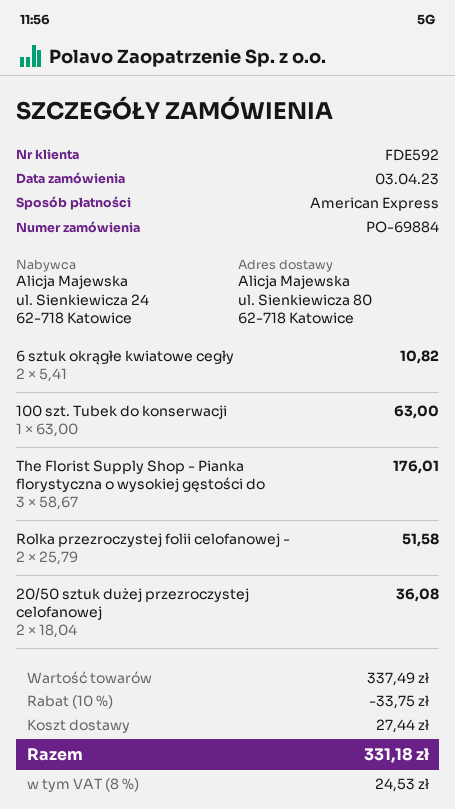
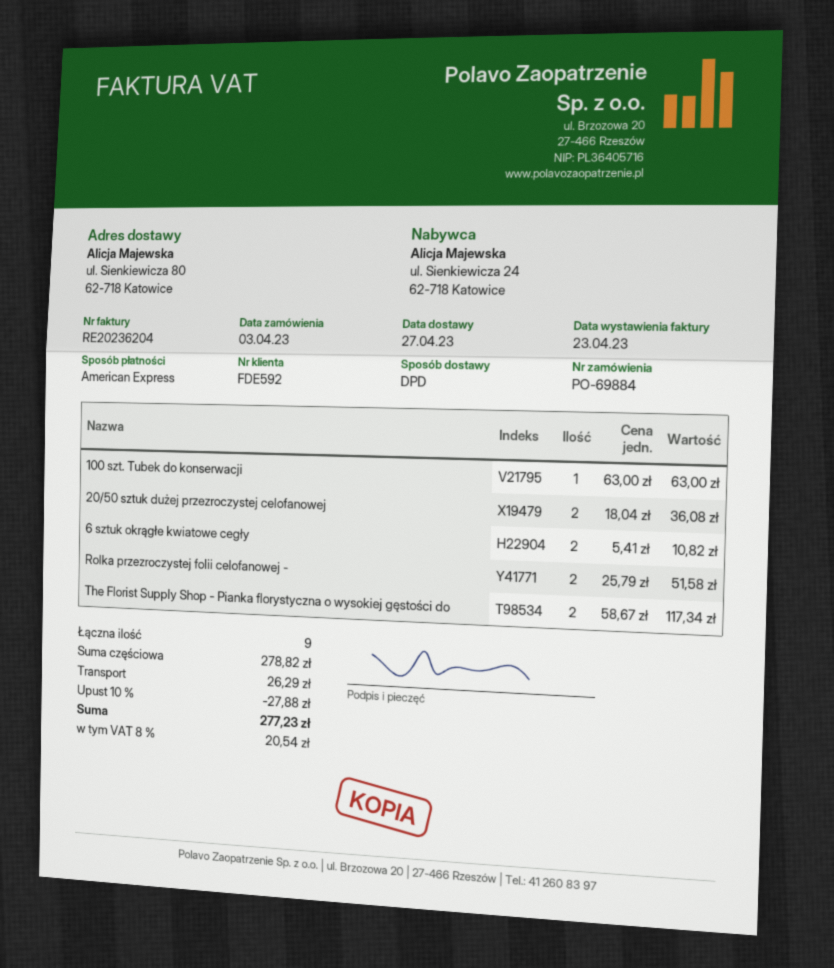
The Florist Supply Shop - Pianka florystyczna o wysokiej gęstości do: 3 x 58.67 = 176.01 -> 2 x 58.67 = 117.34
subtotal: 337.49 -> 278.82
discount: 10% = 33.75 -> 10% = 27.88
shipping: 27.44 -> 26.29
tax: 8% = 24.53 -> 8% = 20.54
total: 331.18 -> 277.23

